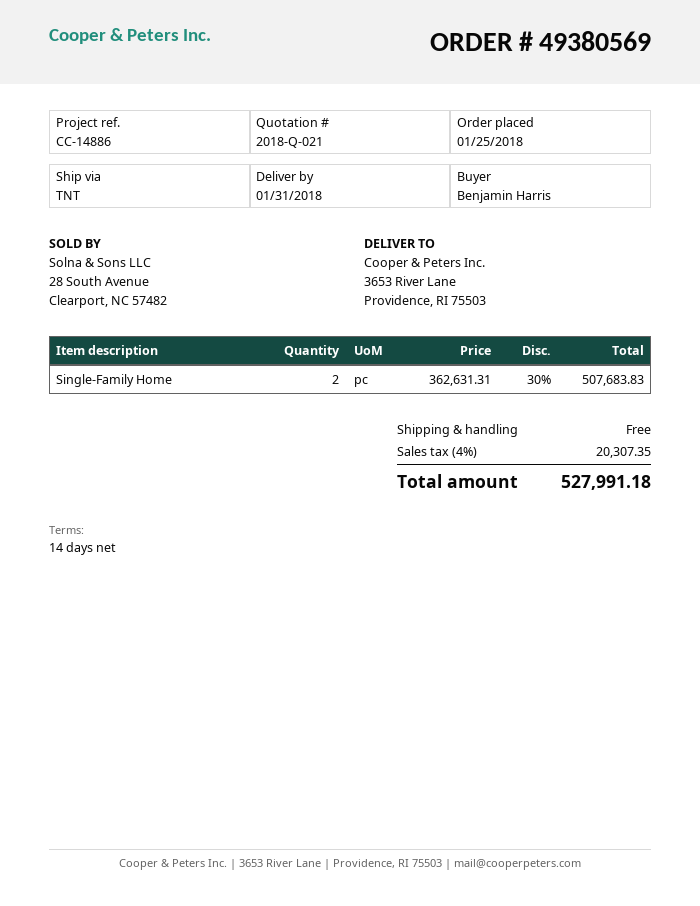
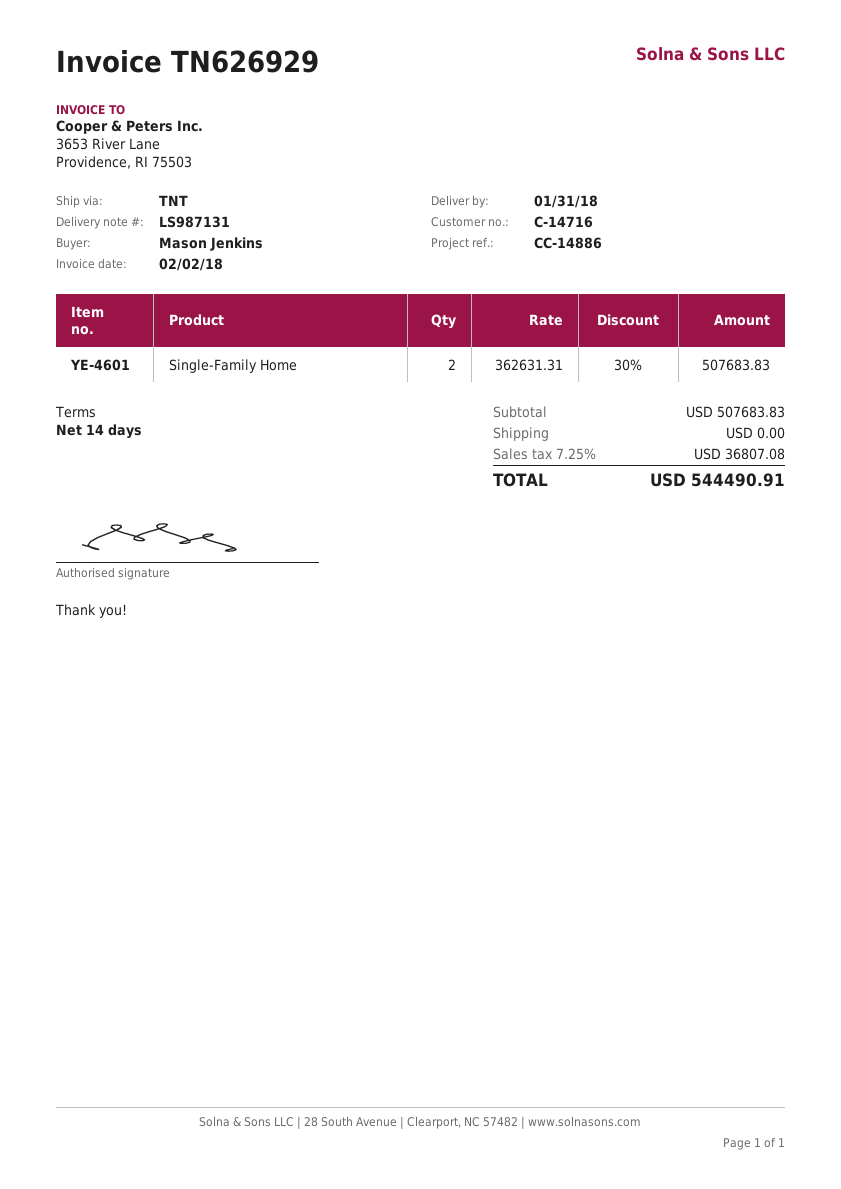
ordered by: Benjamin Harris -> Mason Jenkins
tax: 4% = 20307.35 -> 7.25% = 36807.08
total: 527991.18 -> 544490.91

